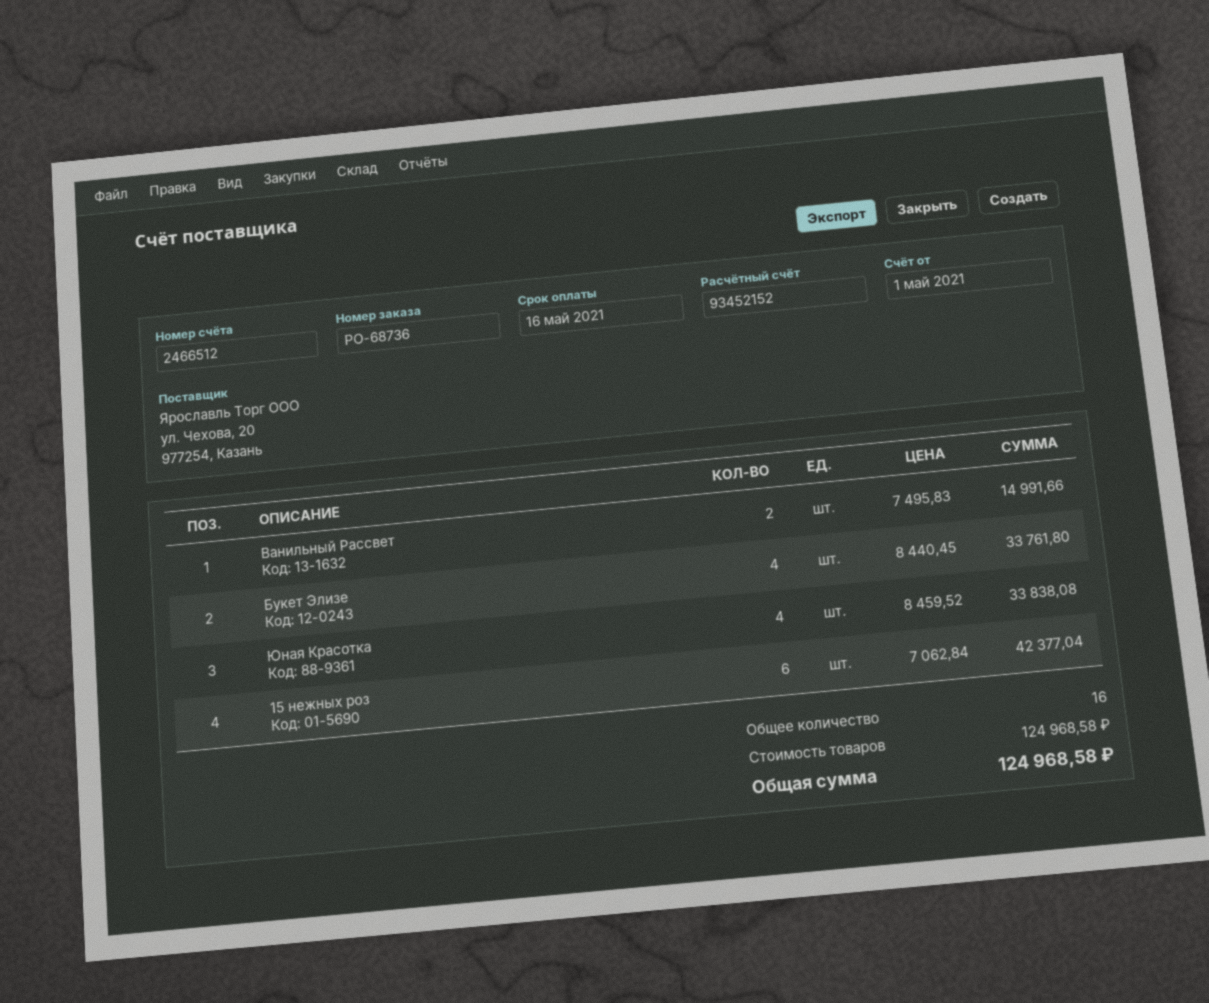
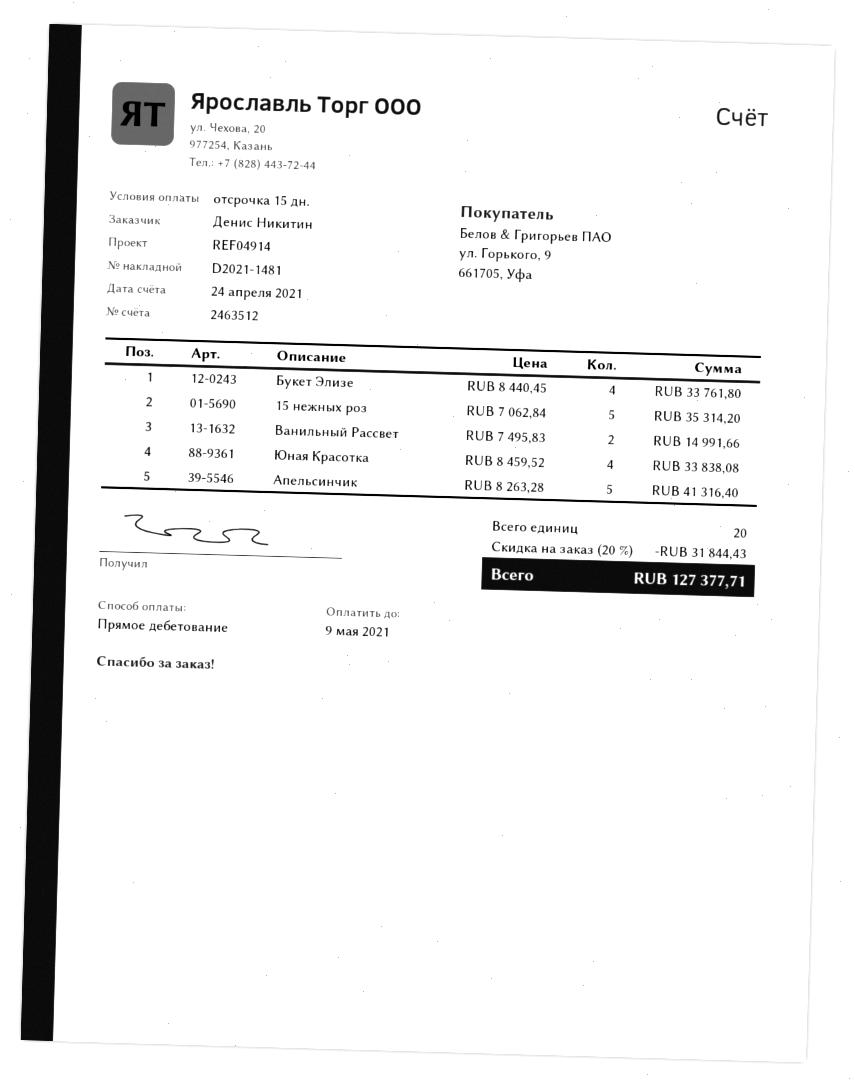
invoice number: 2466512 -> 2463512
invoice date: 2021-05-01 -> 2021-04-24
due date: 2021-05-16 -> 2021-05-09
15 нежных роз: 6 x 7062.84 = 42377.04 -> 5 x 7062.84 = 35314.20
Апельсинчик: none -> 5 x 8263.28 = 41316.40
total quantity: 16 -> 20
discount: none -> 20% = 31844.43
total: 124968.58 -> 127377.71

